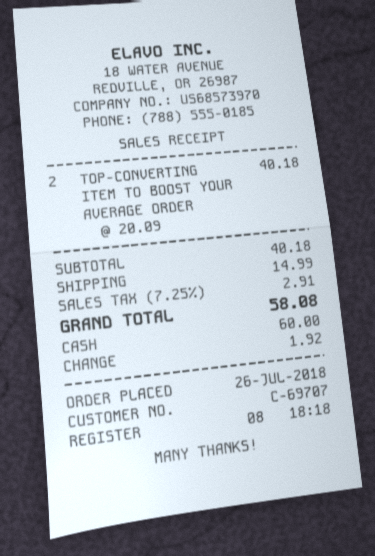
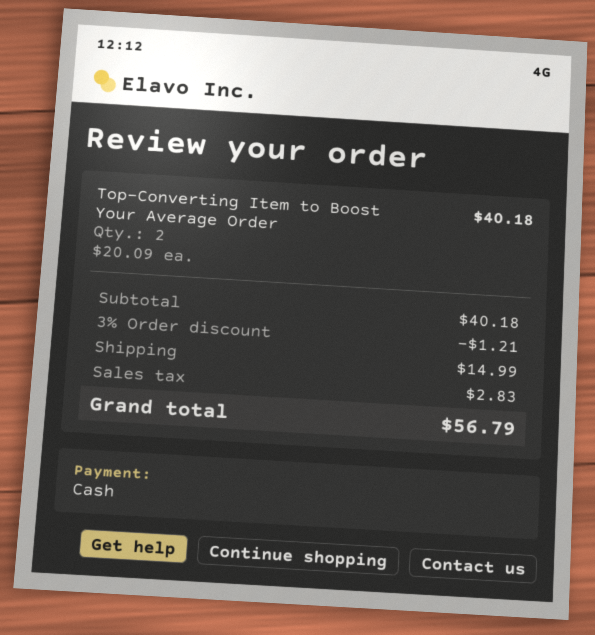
discount: none -> 3% = 1.21
tax: 2.91 -> 2.83
total: 58.08 -> 56.79

